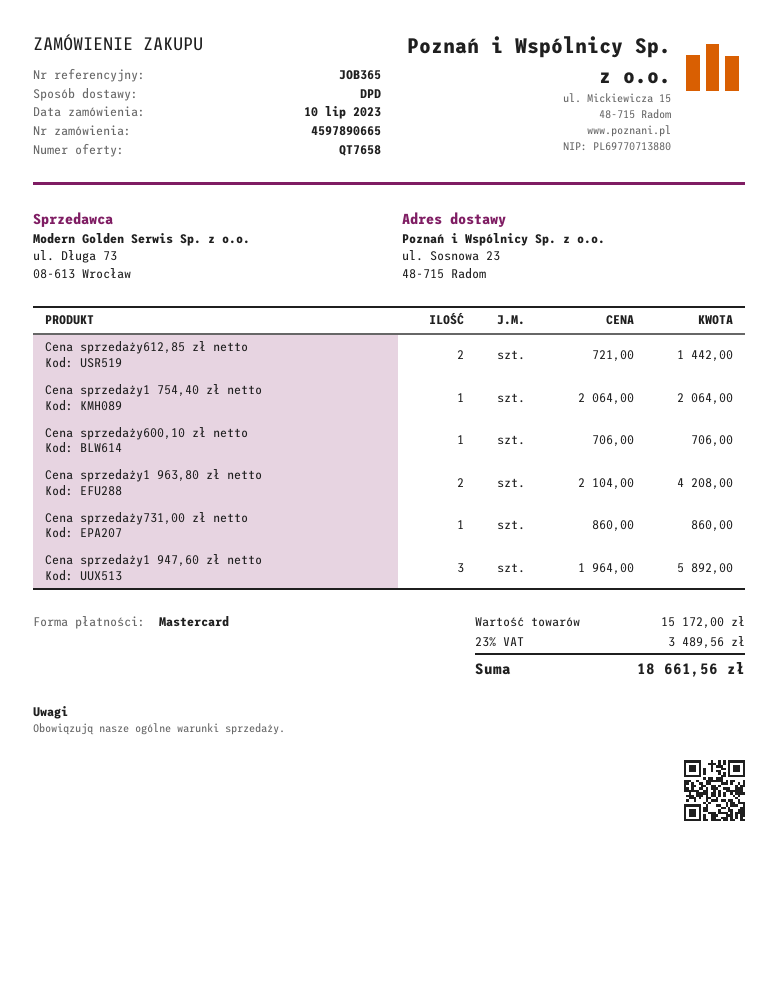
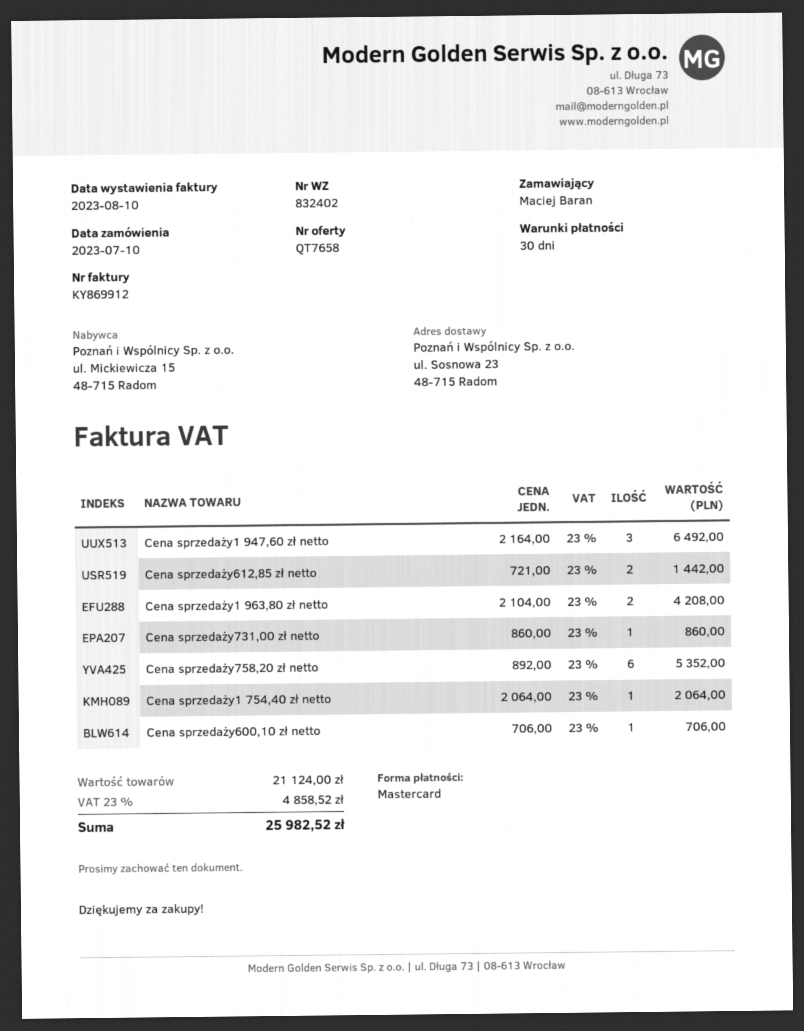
Cena sprzedaży1 947,60 zł netto: 3 x 1964.00 = 5892.00 -> 3 x 2164.00 = 6492.00
Cena sprzedaży758,20 zł netto: none -> 6 x 892.00 = 5352.00
subtotal: 15172.00 -> 21124.00
tax: 23% = 3489.56 -> 23% = 4858.52
total: 18661.56 -> 25982.52

